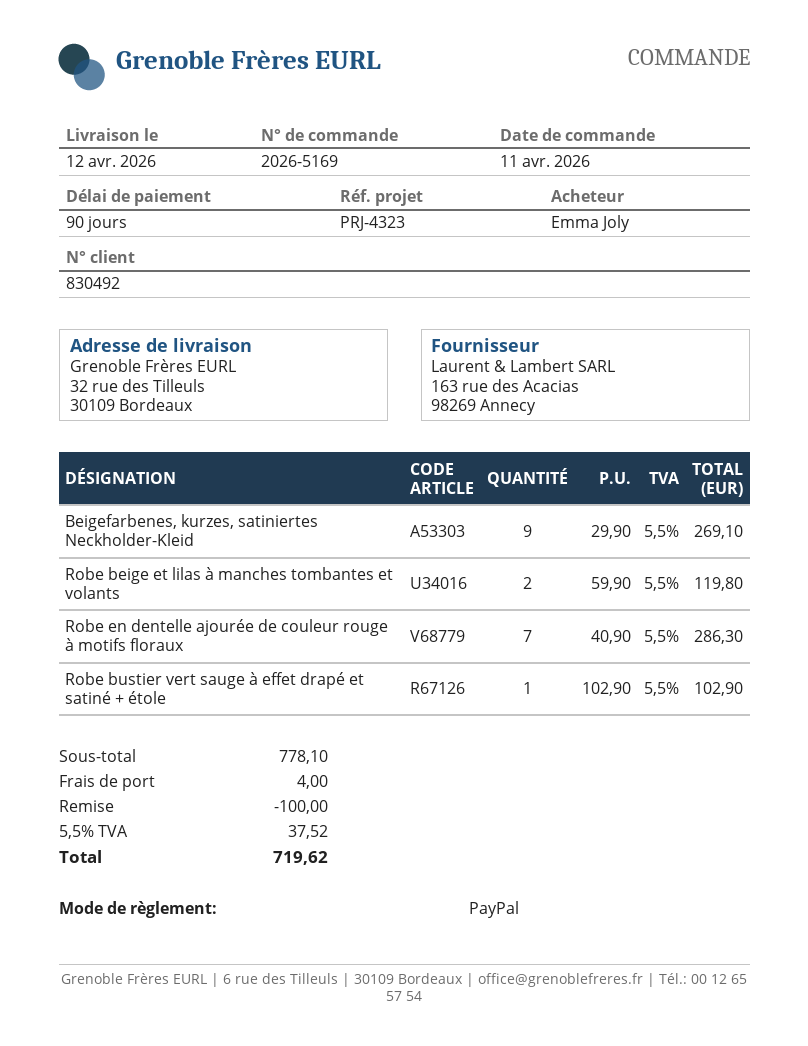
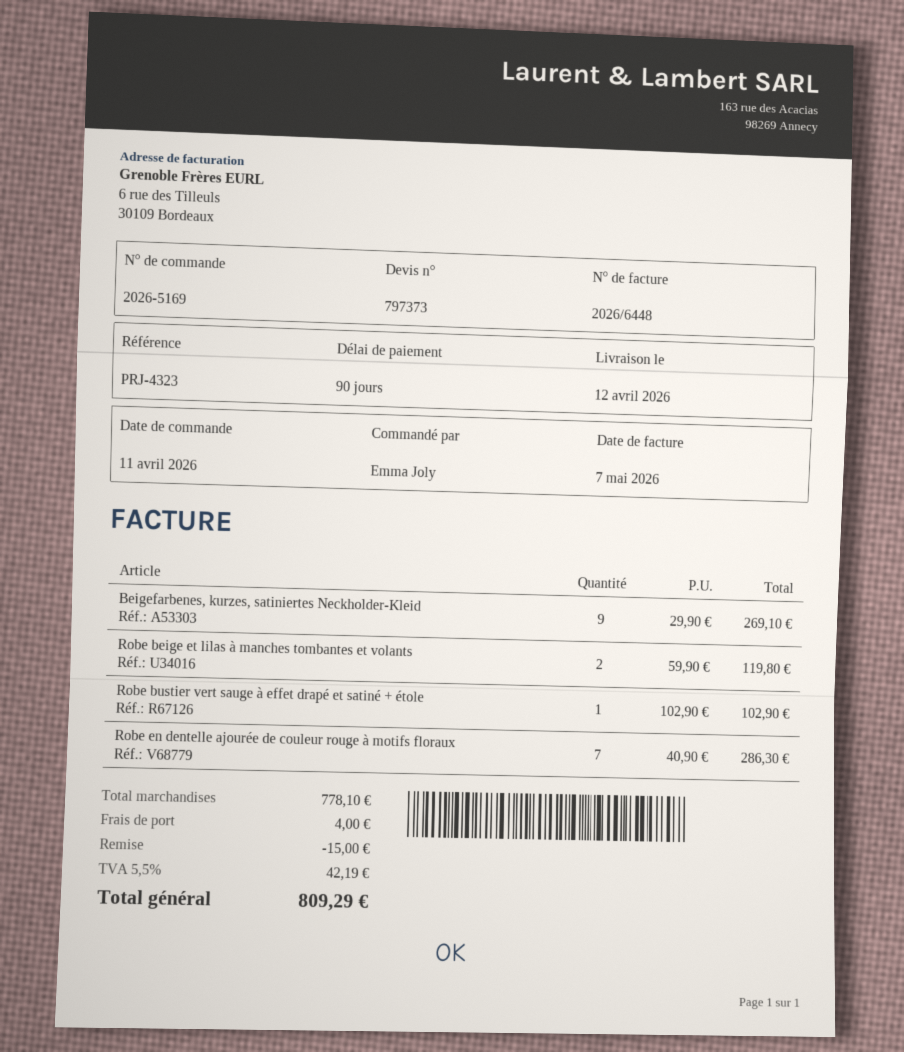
discount: 100.00 -> 15.00
tax: 5.5% = 37.52 -> 5.5% = 42.19
total: 719.62 -> 809.29

